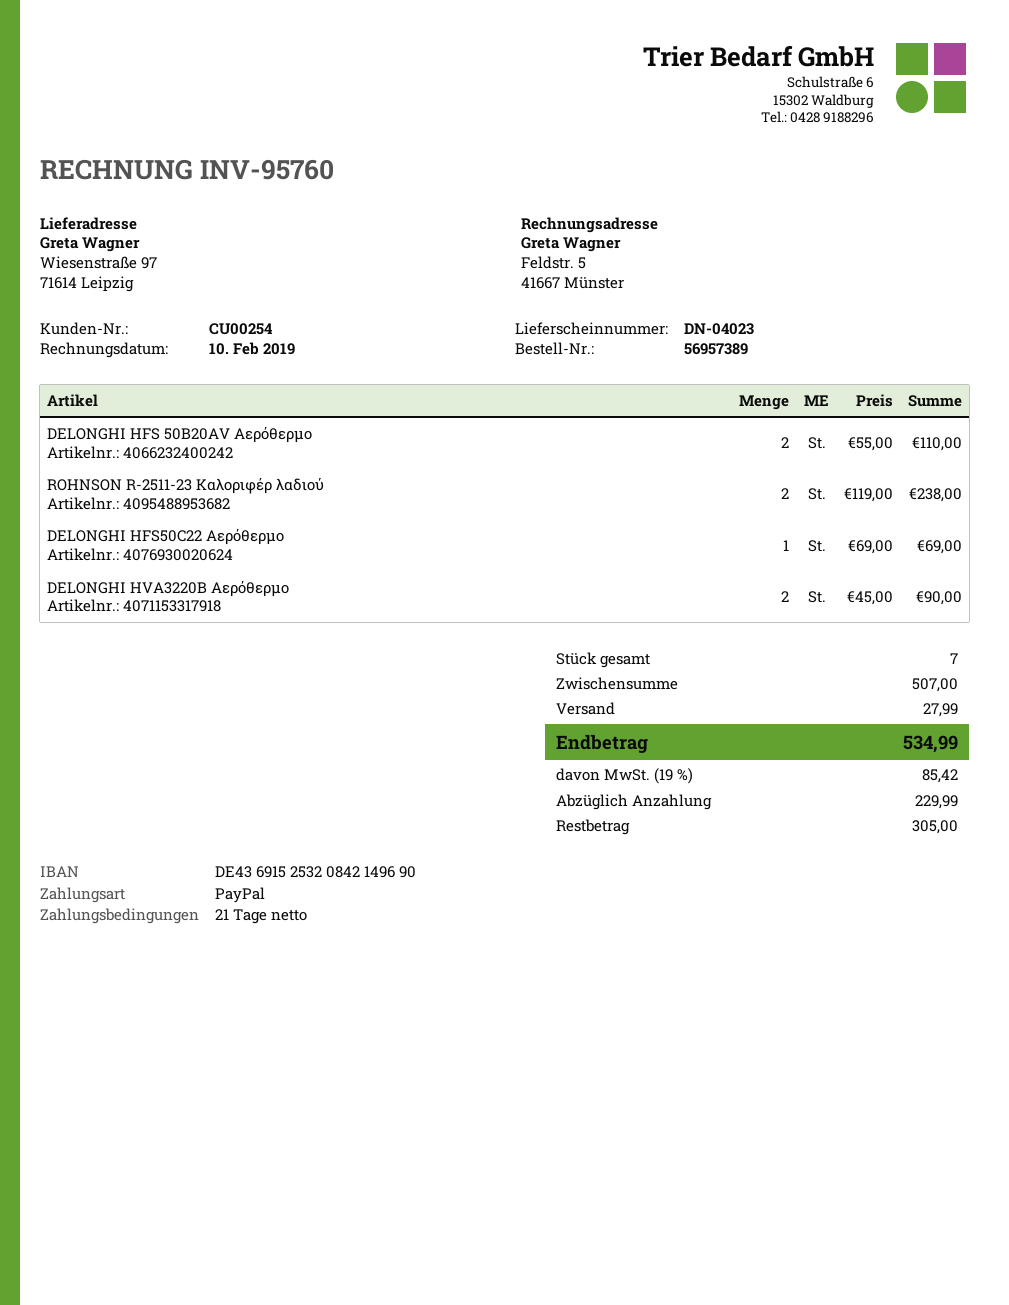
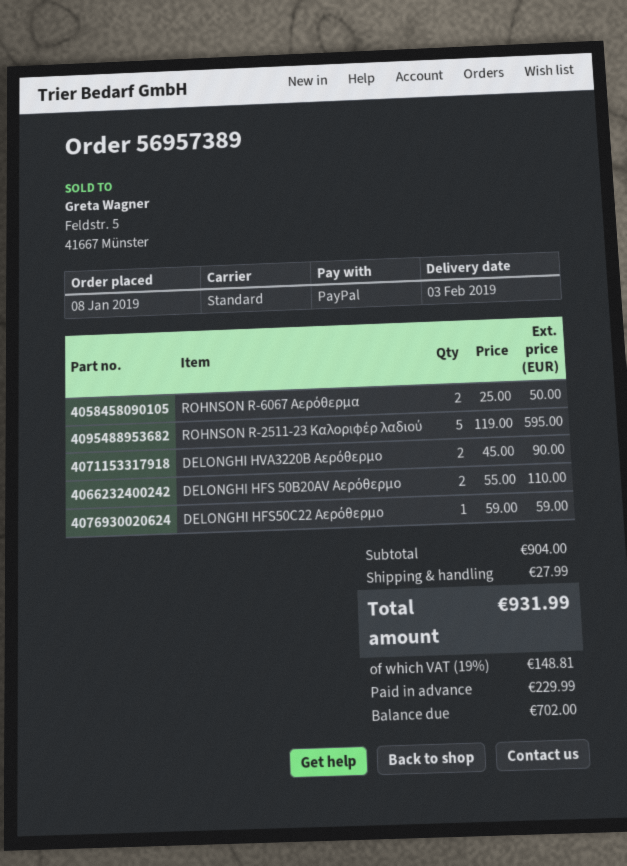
ROHNSON R-2511-23 Καλοριφέρ λαδιού: 2 x 119.00 = 238.00 -> 5 x 119.00 = 595.00
DELONGHI HFS50C22 Αερόθερμο: 1 x 69.00 = 69.00 -> 1 x 59.00 = 59.00
ROHNSON R-6067 Αερόθερμα: none -> 2 x 25.00 = 50.00
subtotal: 507.00 -> 904.00
tax: 19% = 85.42 -> 19% = 148.81
total: 534.99 -> 931.99
balance: 305.00 -> 702.00

